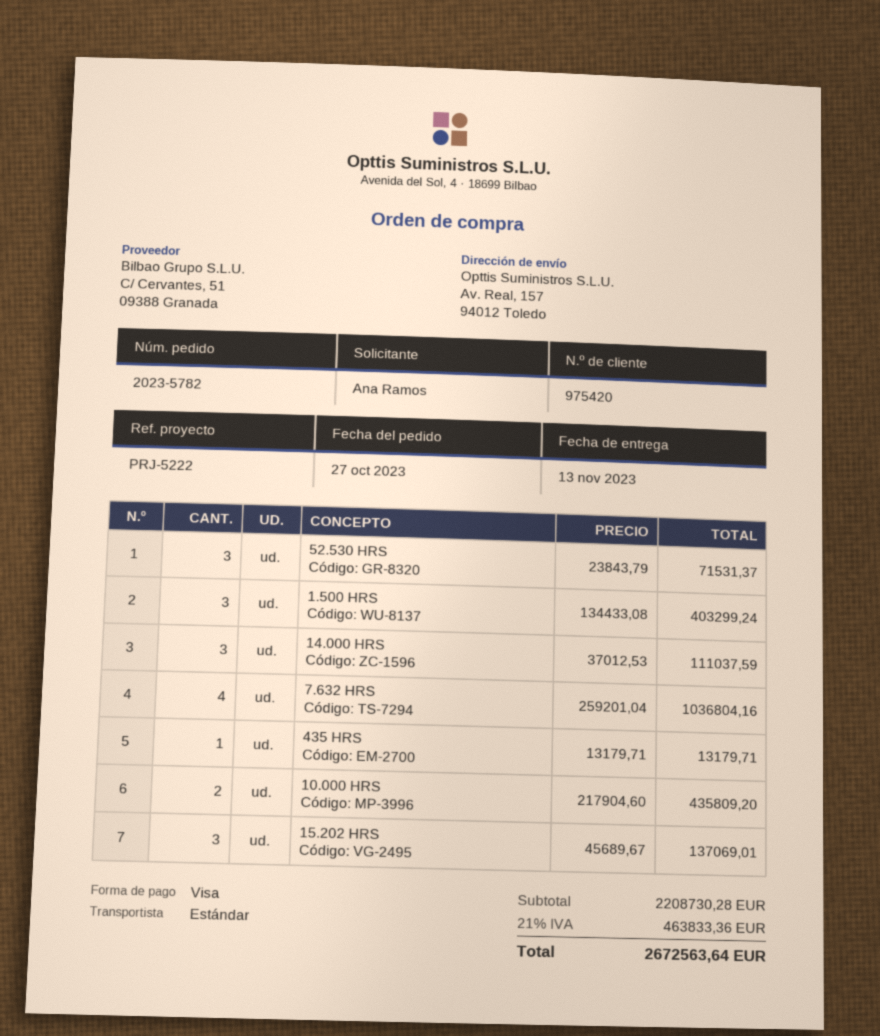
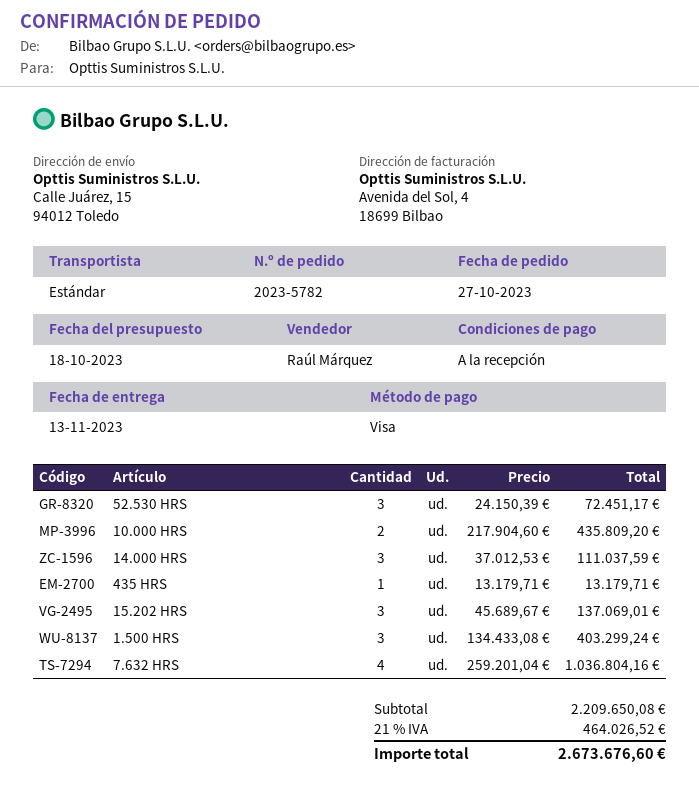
ship to: Av. Real, 157, 94012 Toledo -> Calle Juárez, 15, 94012 Toledo
52.530 HRS: 3 x 23843.79 = 71531.37 -> 3 x 24150.39 = 72451.17
subtotal: 2208730.28 -> 2209650.08
tax: 21% = 463833.36 -> 21% = 464026.52
total: 2672563.64 -> 2673676.60

